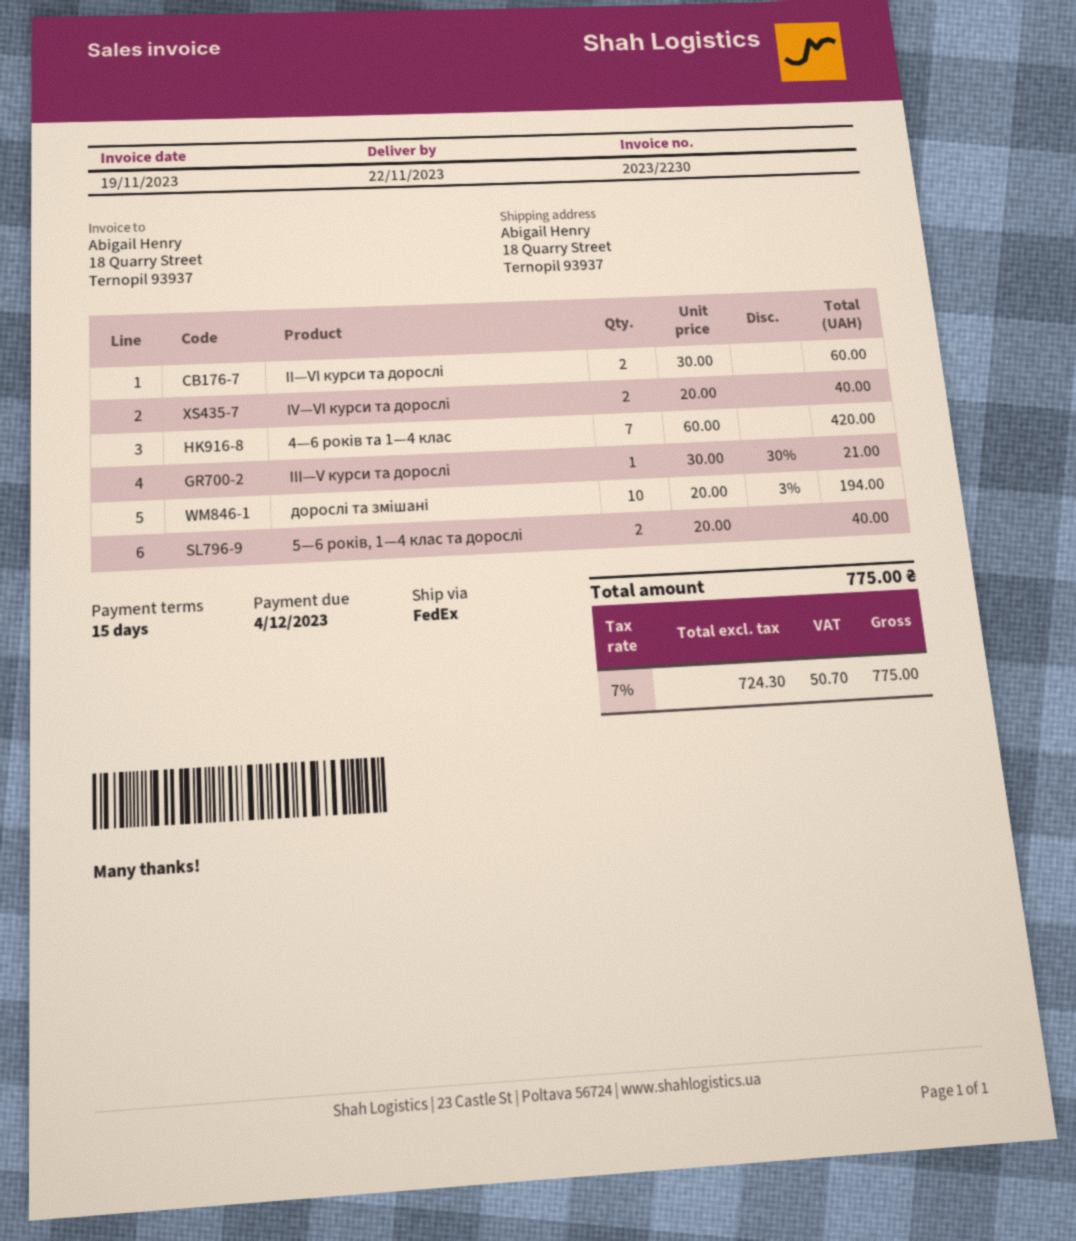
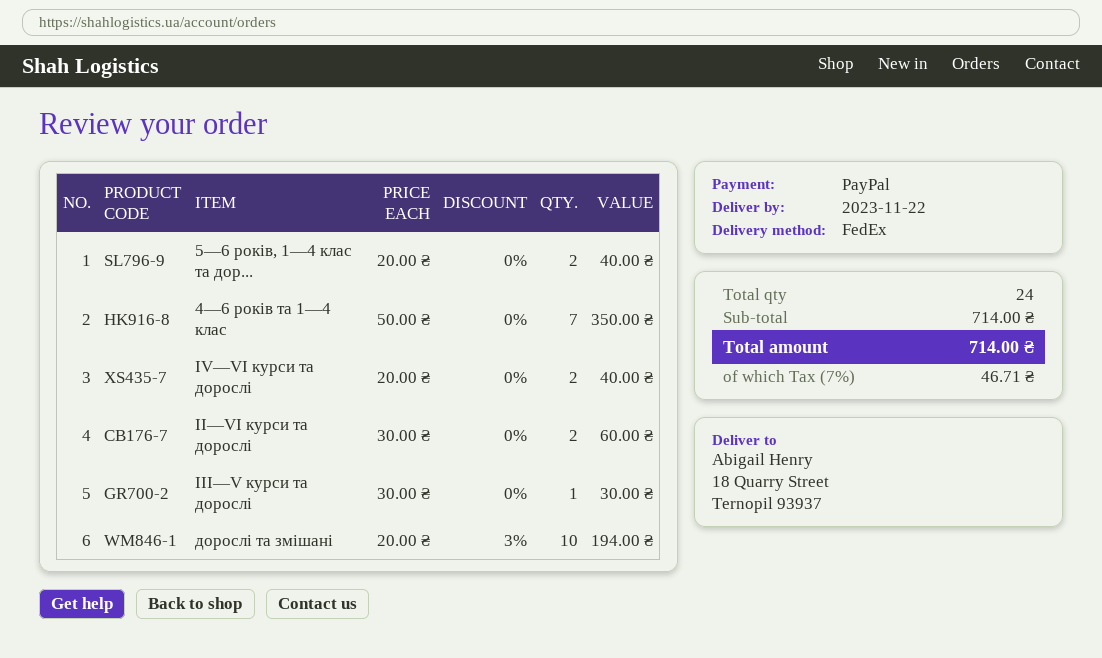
4—6 років та 1—4 клас: 7 x 60.00 = 420.00 -> 7 x 50.00 = 350.00
III—V курси та дорослі: 1 x 30.00 - 30% = 21.00 -> 1 x 30.00 = 30.00
tax: 7% = 50.70 -> 7% = 46.71
total: 775.00 -> 714.00

